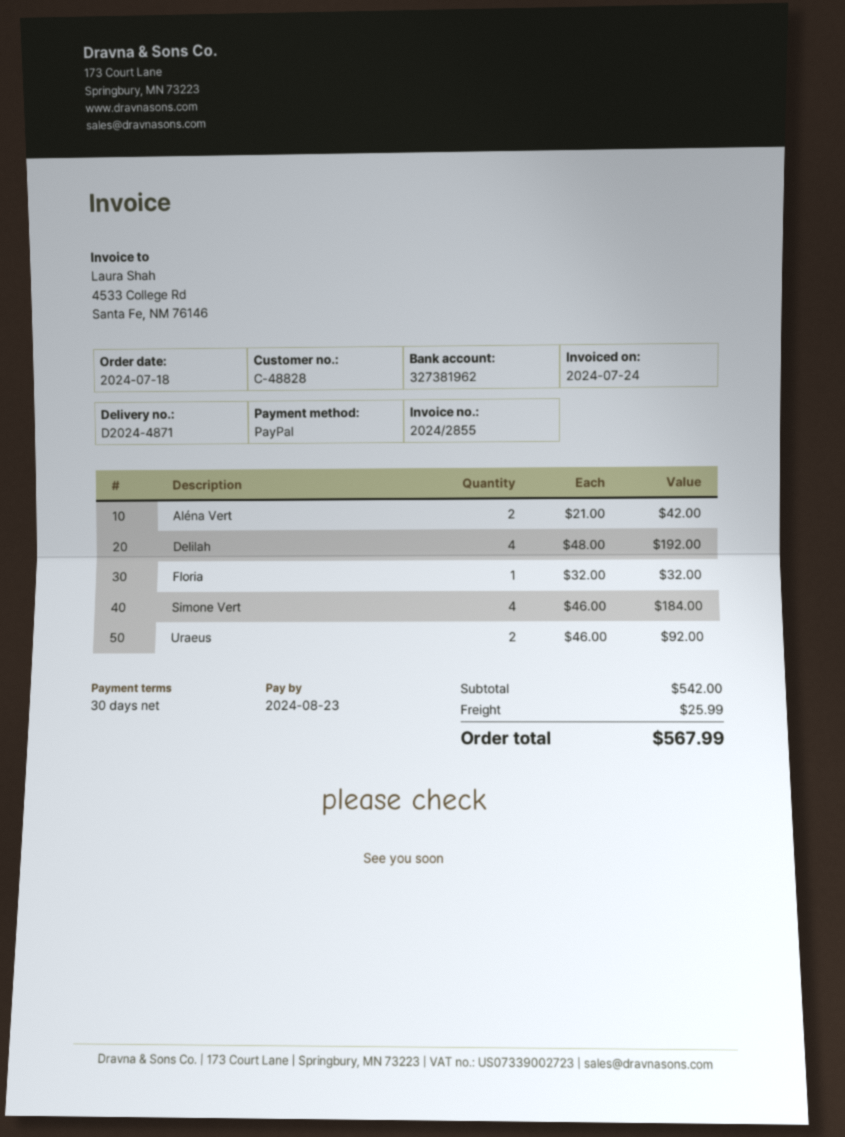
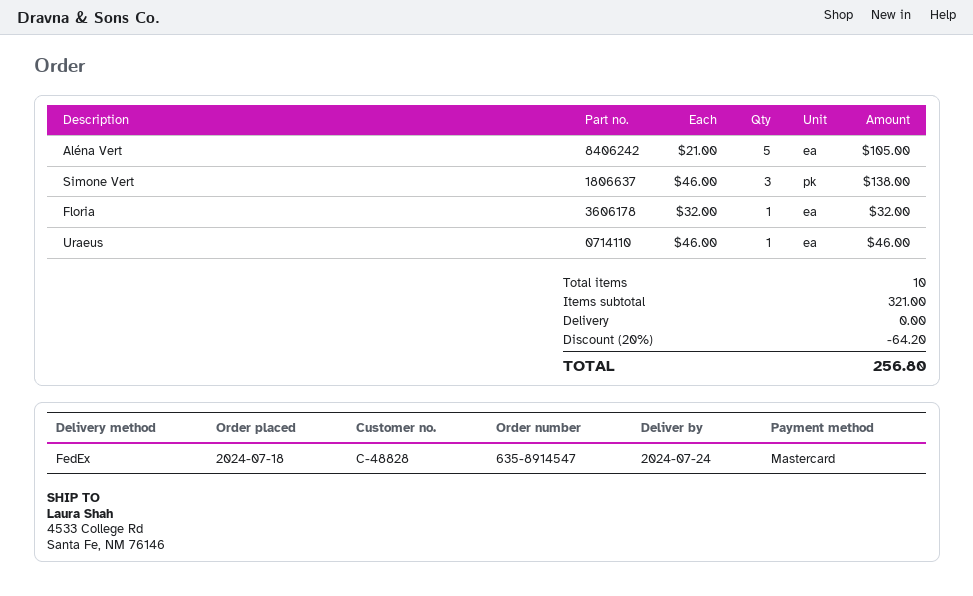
payment method: PayPal -> Mastercard
Aléna Vert: 2 x 21.00 = 42.00 -> 5 x 21.00 = 105.00
Delilah: 4 x 48.00 = 192.00 -> none
Simone Vert: 4 x 46.00 = 184.00 -> 3 x 46.00 = 138.00
Uraeus: 2 x 46.00 = 92.00 -> 1 x 46.00 = 46.00
subtotal: 542.00 -> 321.00
discount: none -> 20% = 64.20
shipping: 25.99 -> 0.00
total: 567.99 -> 256.80

